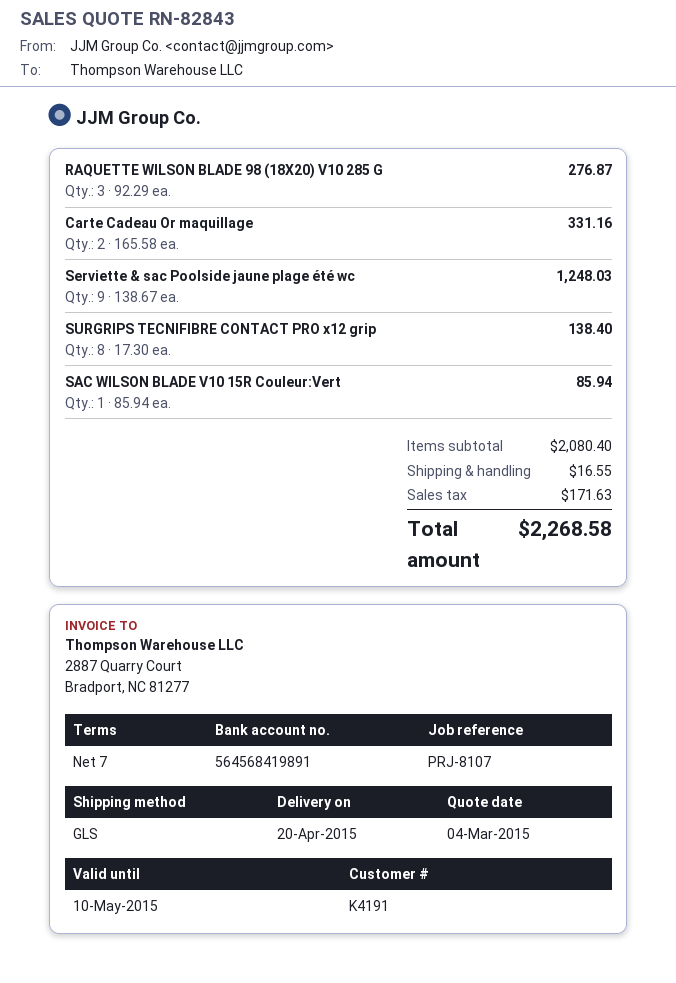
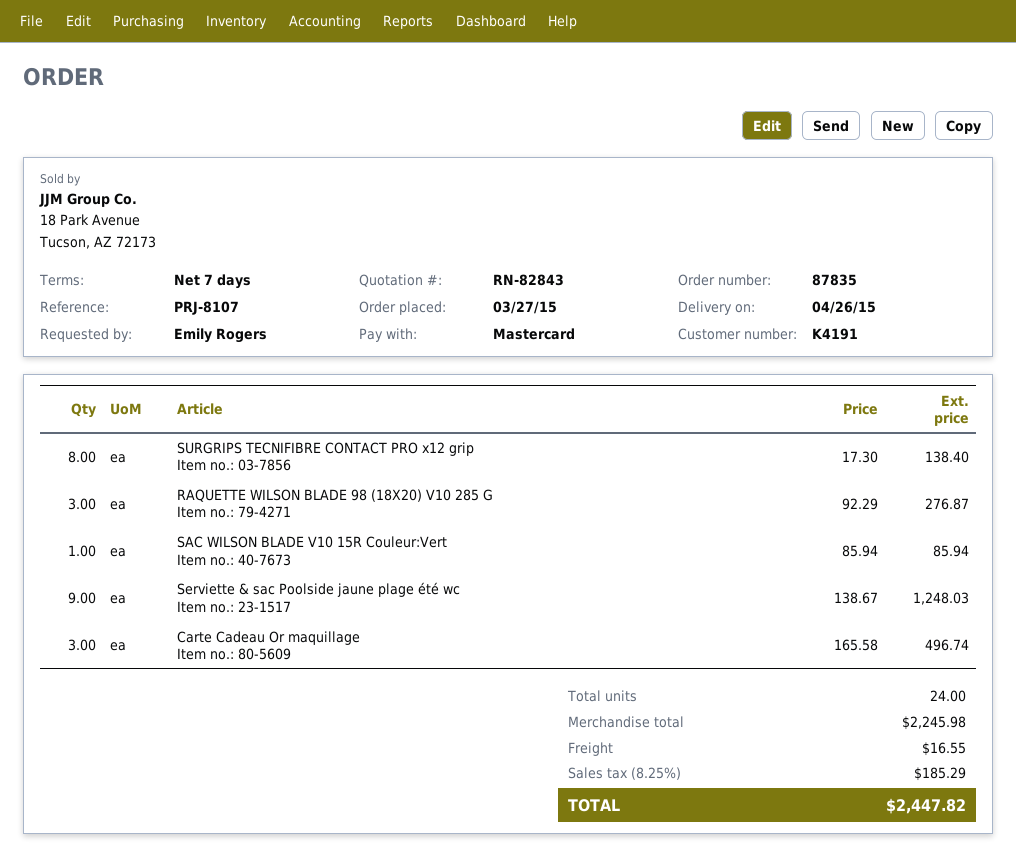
delivery date: 2015-04-20 -> 2015-04-26
Carte Cadeau Or maquillage: 2 x 165.58 = 331.16 -> 3 x 165.58 = 496.74
subtotal: 2080.40 -> 2245.98
tax: 171.63 -> 185.29
total: 2268.58 -> 2447.82

